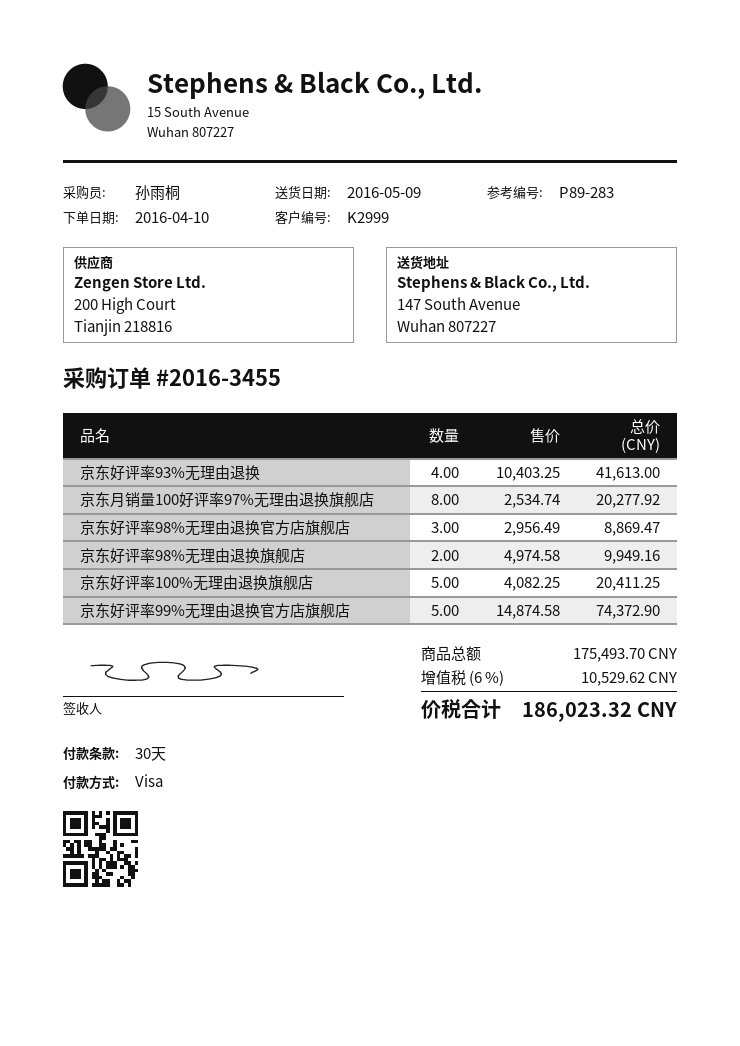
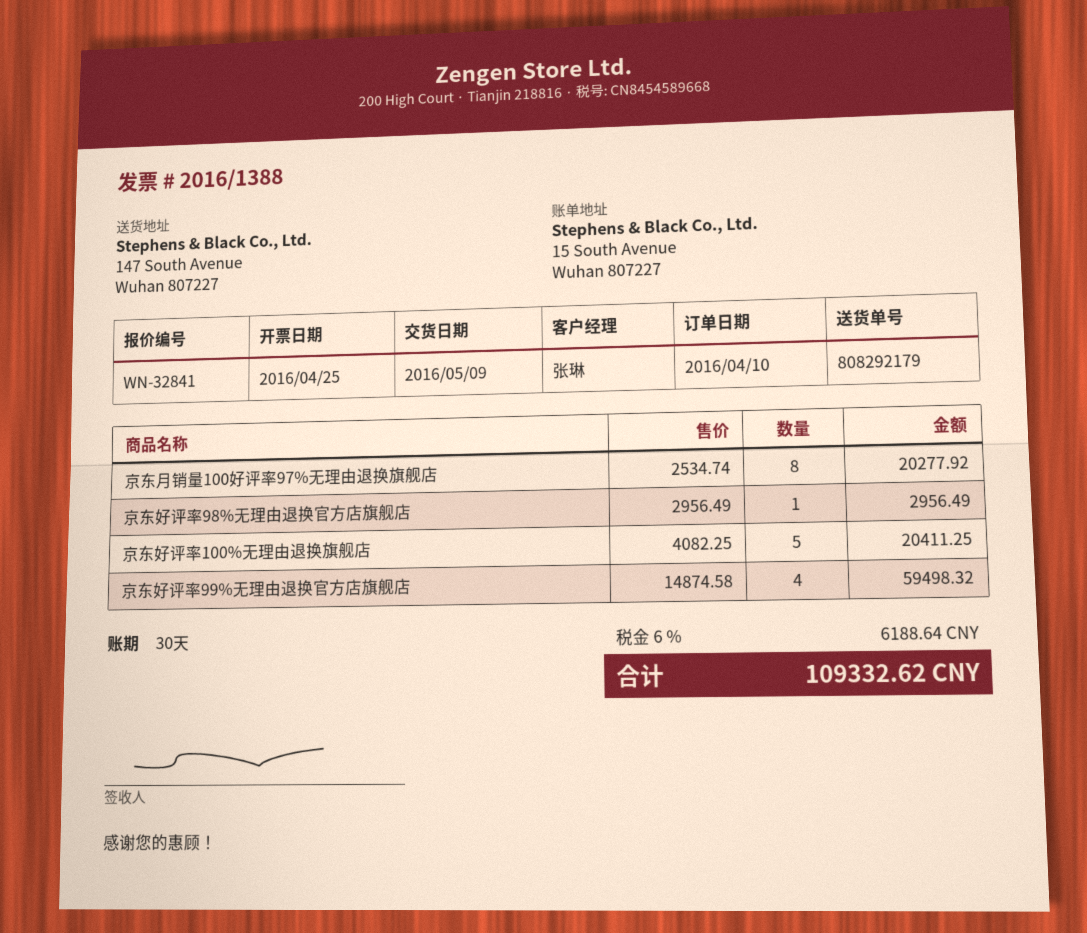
京东好评率93%无理由退换: 4 x 10403.25 = 41613.00 -> none
京东好评率98%无理由退换官方店旗舰店: 3 x 2956.49 = 8869.47 -> 1 x 2956.49 = 2956.49
京东好评率98%无理由退换旗舰店: 2 x 4974.58 = 9949.16 -> none
京东好评率99%无理由退换官方店旗舰店: 5 x 14874.58 = 74372.90 -> 4 x 14874.58 = 59498.32
tax: 6% = 10529.62 -> 6% = 6188.64
total: 186023.32 -> 109332.62

